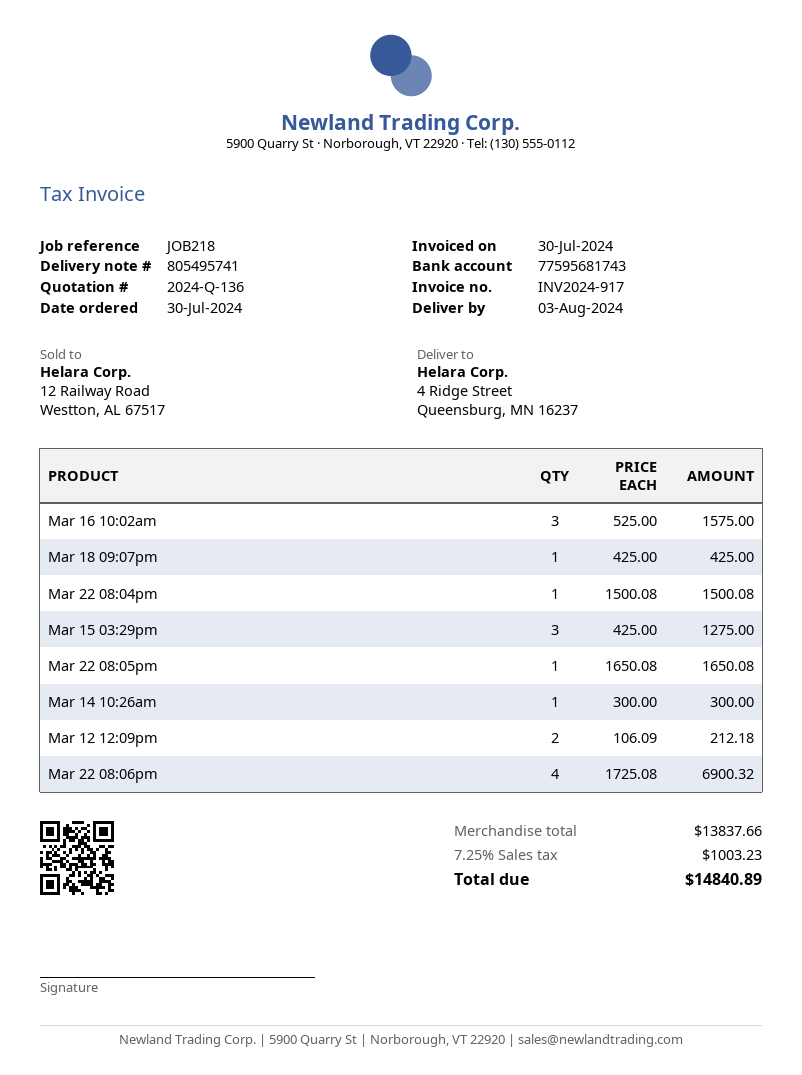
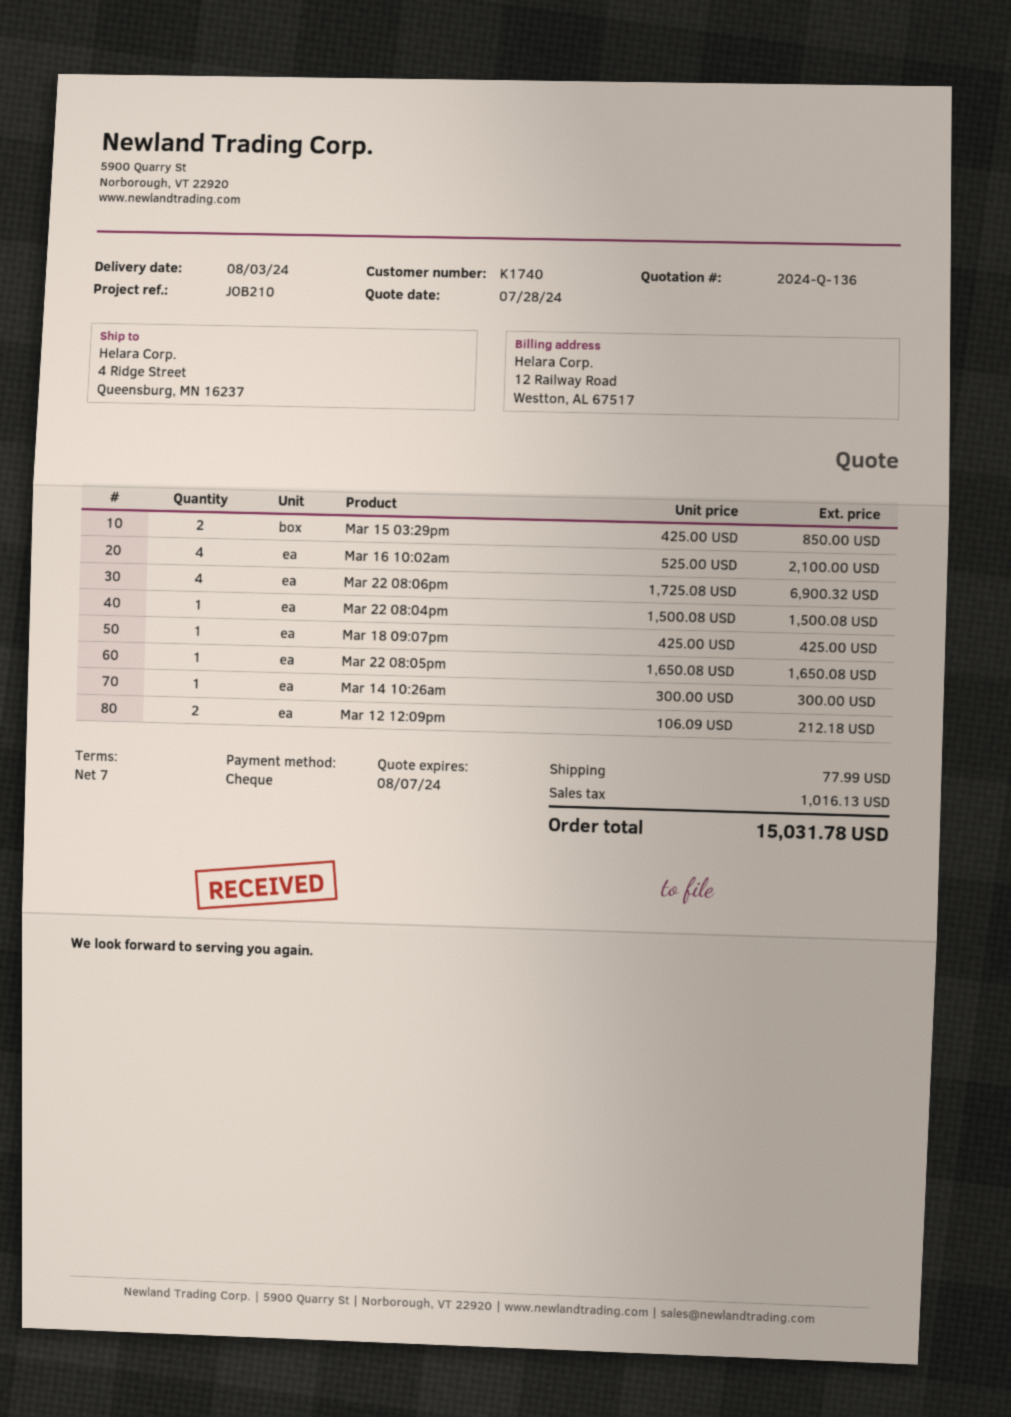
reference: JOB218 -> JOB210
Mar 16 10:02am: 3 x 525.00 = 1575.00 -> 4 x 525.00 = 2100.00
Mar 15 03:29pm: 3 x 425.00 = 1275.00 -> 2 x 425.00 = 850.00
shipping: none -> 77.99
tax: 1003.23 -> 1016.13
total: 14840.89 -> 15031.78

